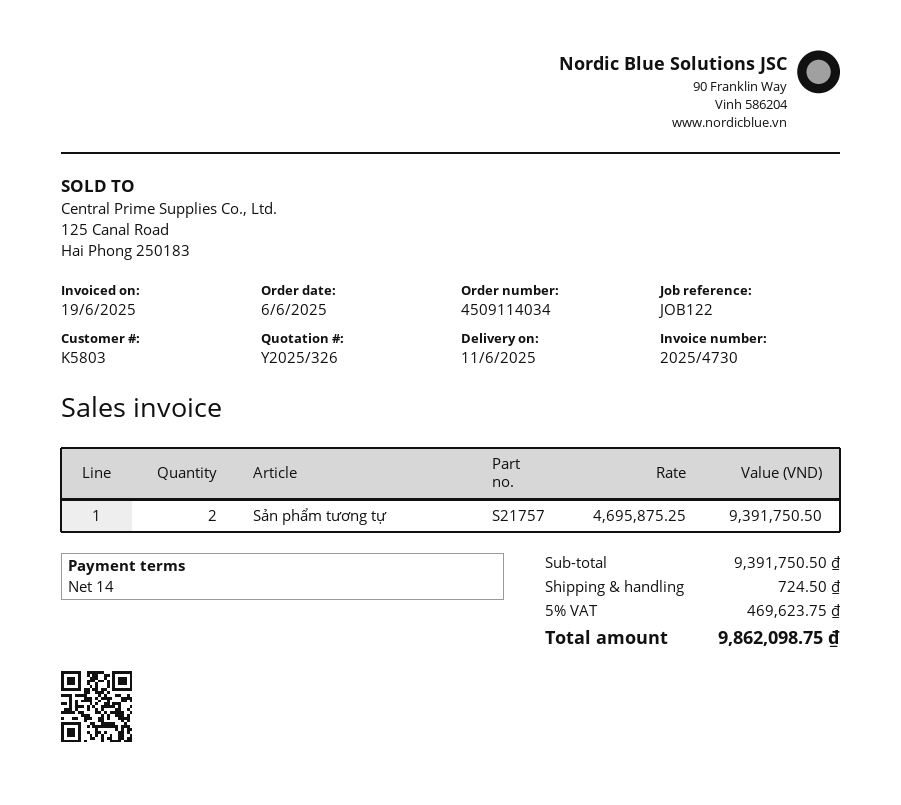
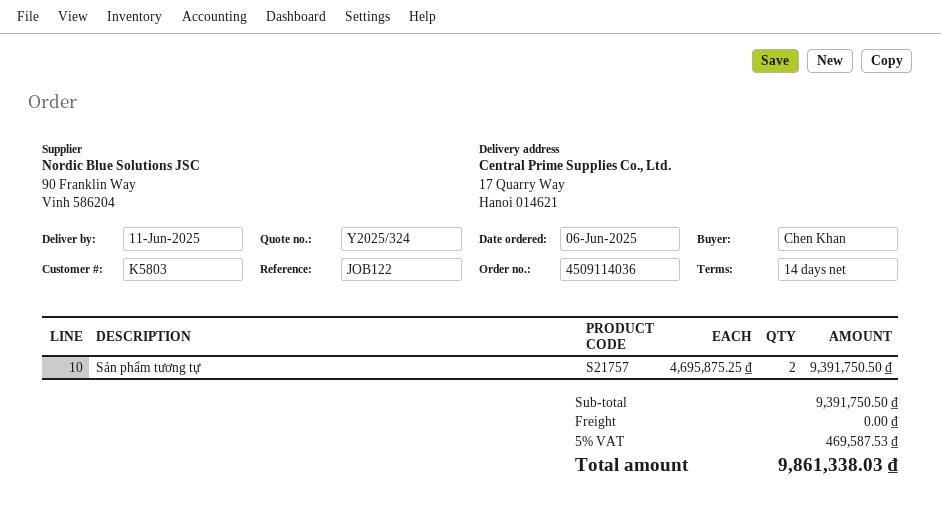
quote number: Y2025/326 -> Y2025/324
order number: 4509114034 -> 4509114036
shipping: 724.50 -> 0.00
tax: 5% = 469623.75 -> 5% = 469587.53
total: 9862098.75 -> 9861338.03

